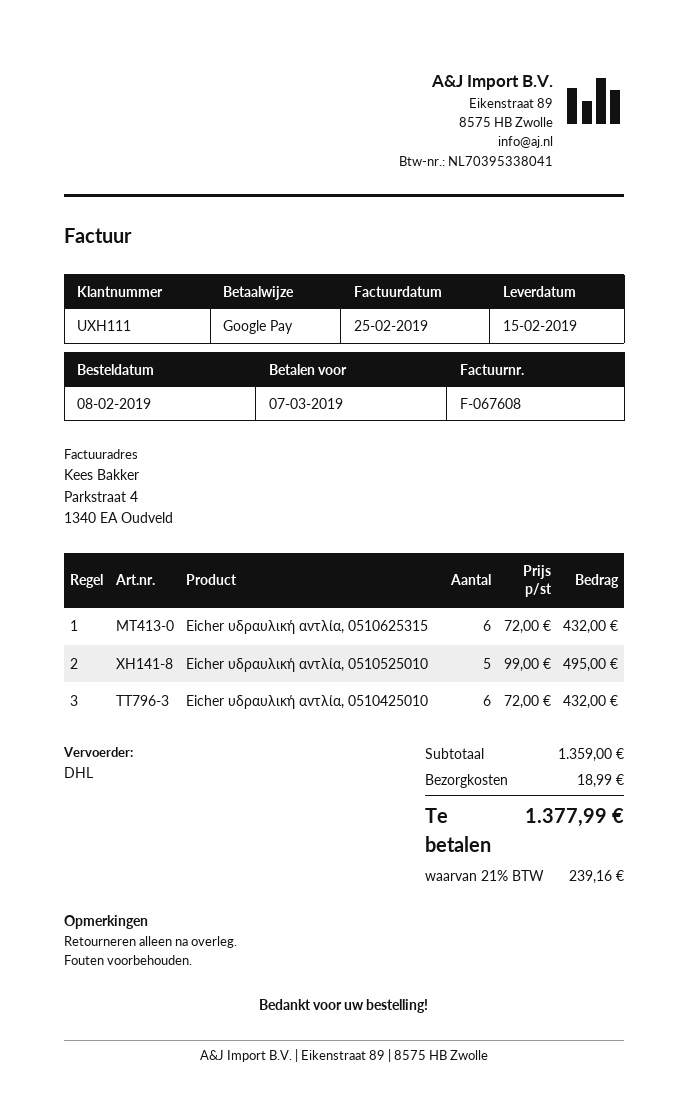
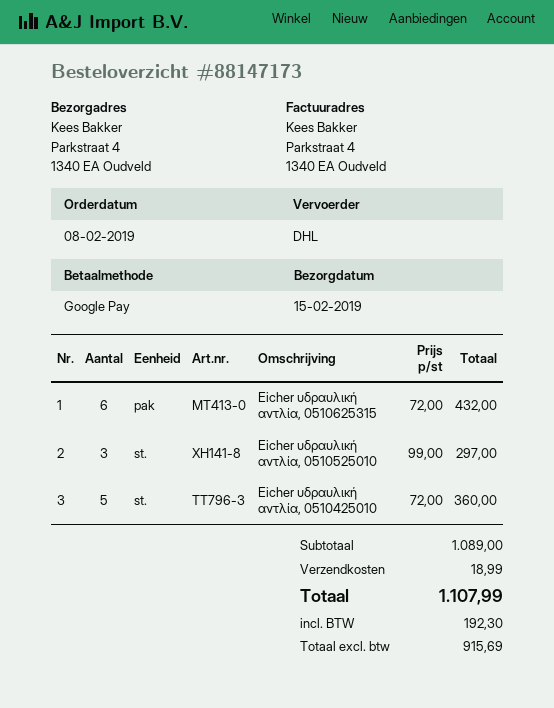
Eicher υδραυλική αντλία, 0510525010: 5 x 99.00 = 495.00 -> 3 x 99.00 = 297.00
Eicher υδραυλική αντλία, 0510425010: 6 x 72.00 = 432.00 -> 5 x 72.00 = 360.00
subtotal: 1359.00 -> 1089.00
tax: 239.16 -> 192.30
total: 1377.99 -> 1107.99

